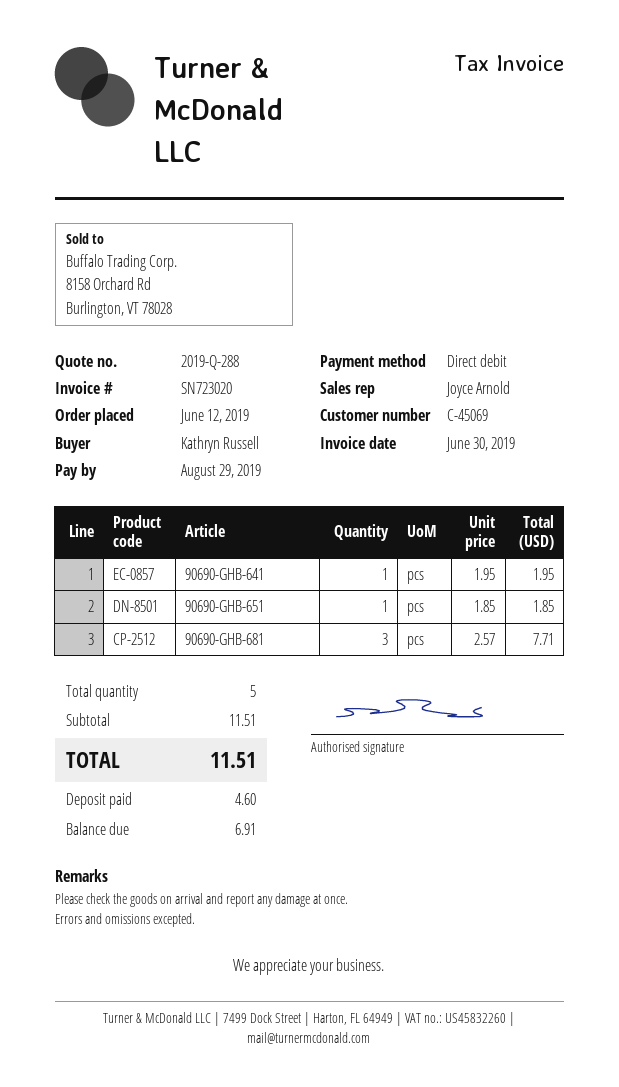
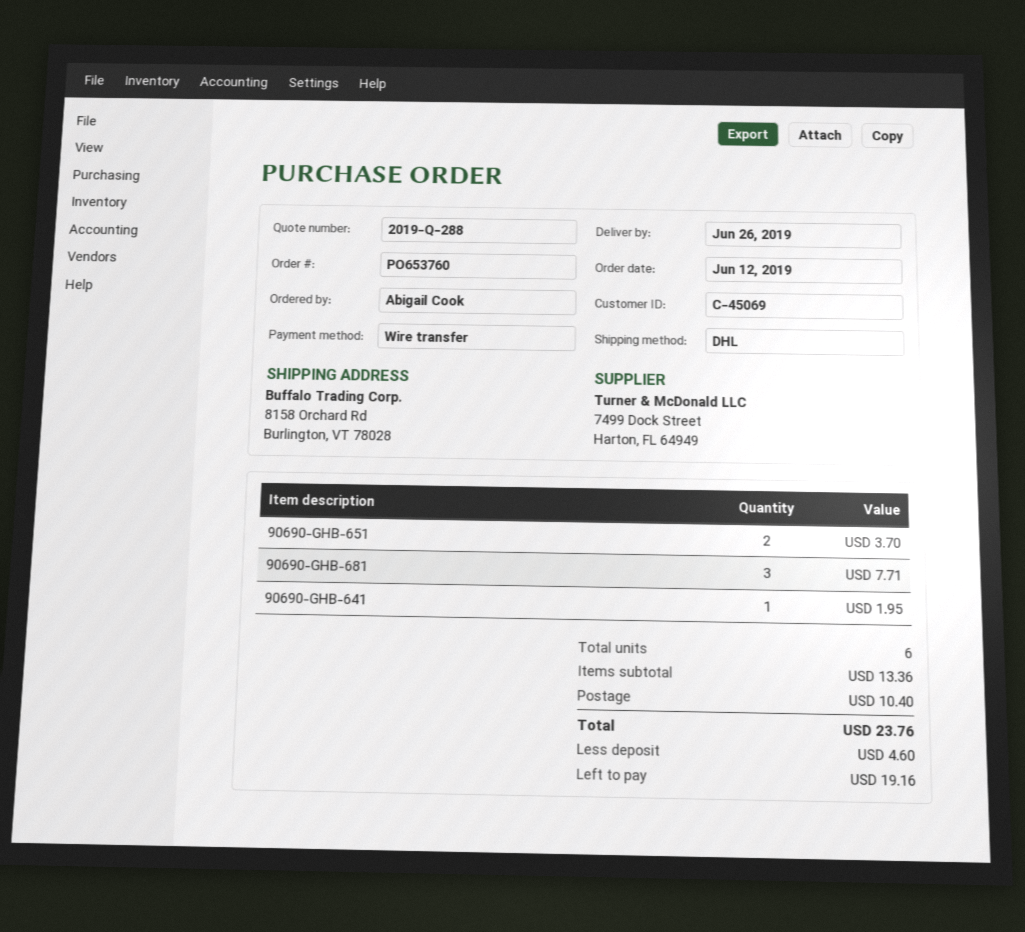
ordered by: Kathryn Russell -> Abigail Cook
payment method: direct debit -> bank transfer
90690-GHB-651: 1 for 1.85 -> 2 for 3.70
total quantity: 5 -> 6
subtotal: 11.51 -> 13.36
shipping: none -> 10.40
total: 11.51 -> 23.76
balance: 6.91 -> 19.16

